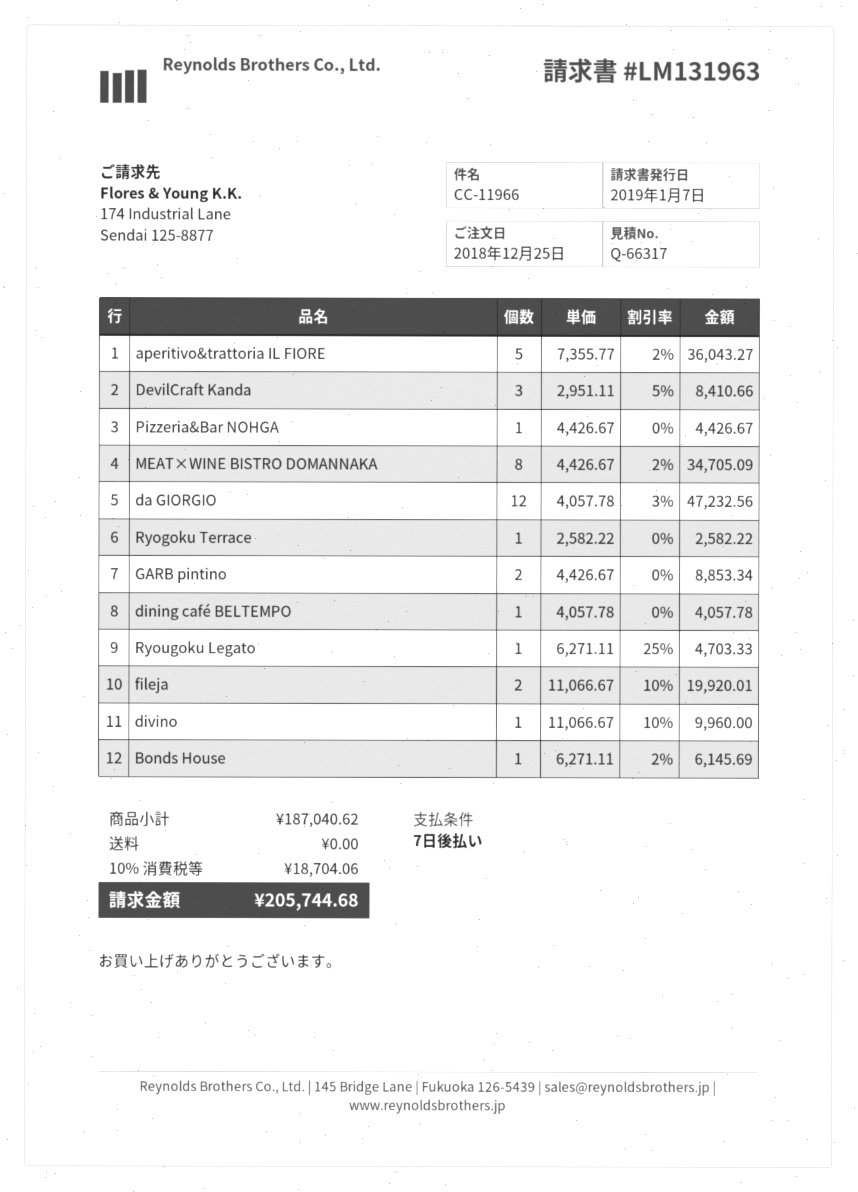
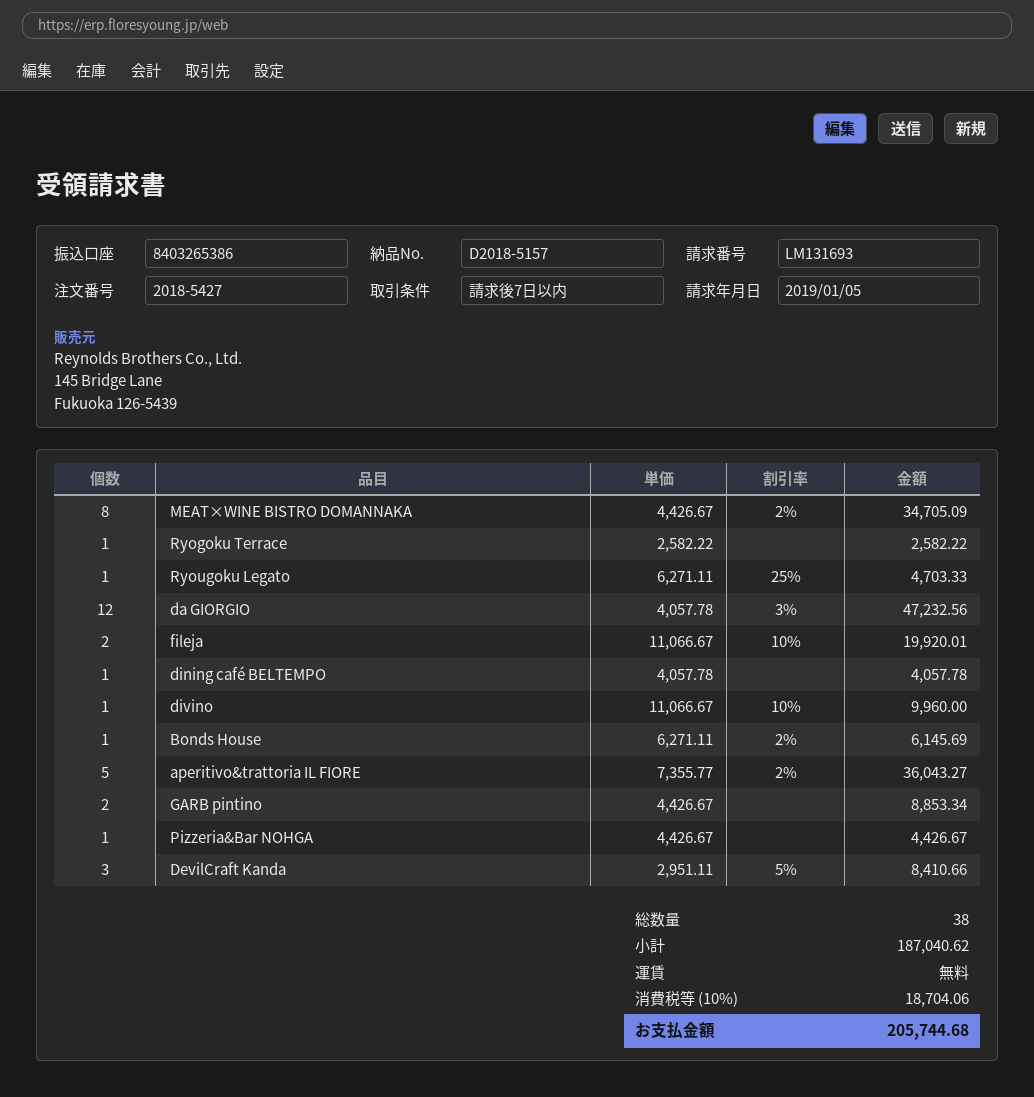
invoice number: LM131963 -> LM131693
invoice date: 2019-01-07 -> 2019-01-05

